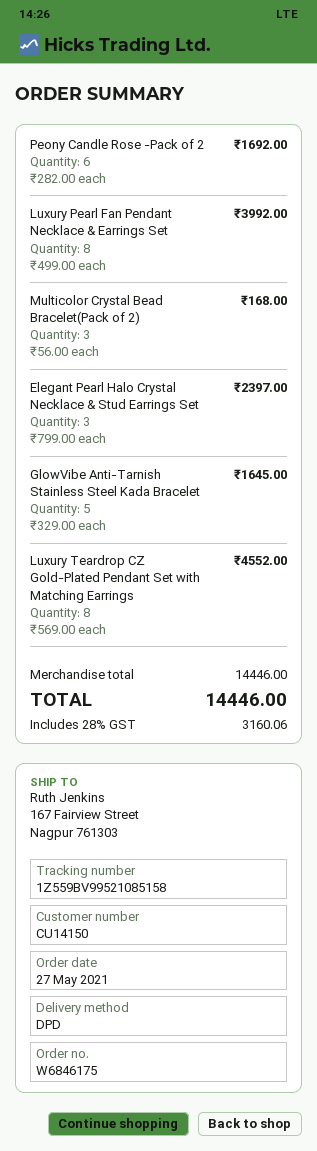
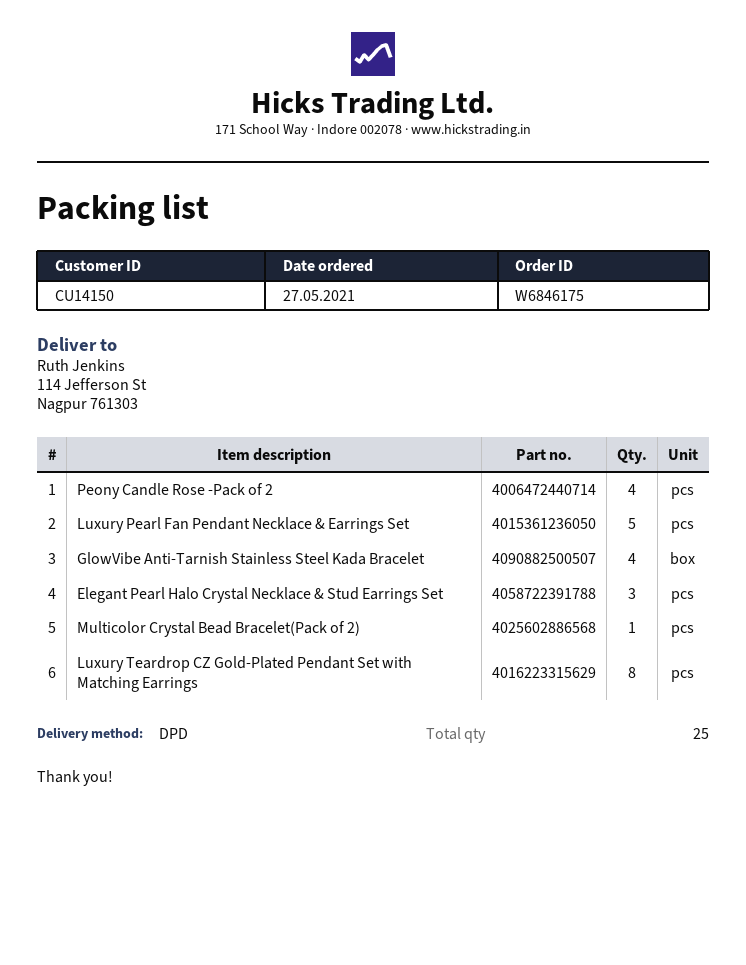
ship to: 167 Fairview Street, Nagpur 761303 -> 114 Jefferson St, Nagpur 761303
Peony Candle Rose -Pack of 2: 6 -> 4
Luxury Pearl Fan Pendant Necklace & Earrings Set: 8 -> 5
Multicolor Crystal Bead Bracelet(Pack of 2): 3 -> 1
GlowVibe Anti-Tarnish Stainless Steel Kada Bracelet: 5 -> 4

